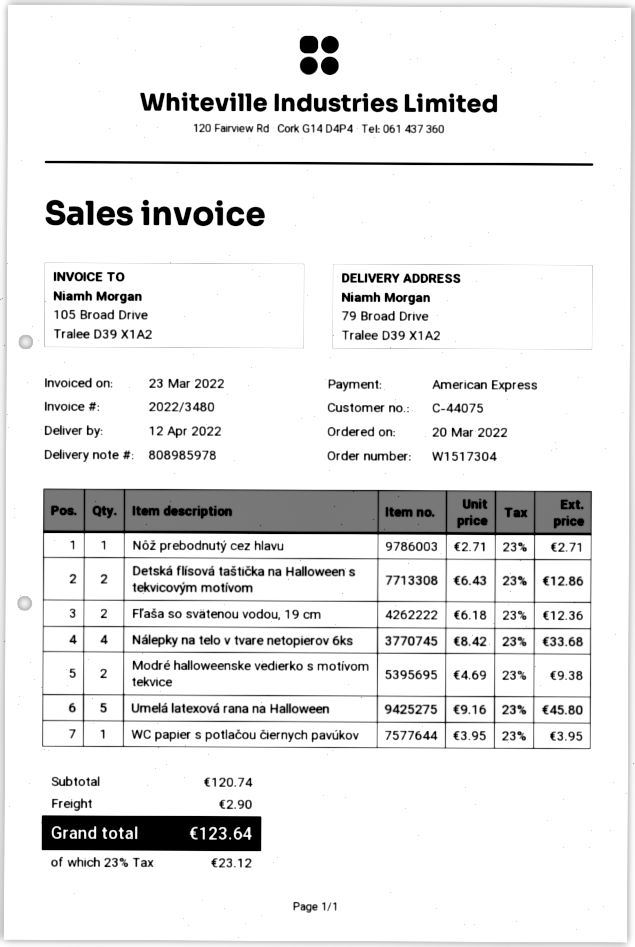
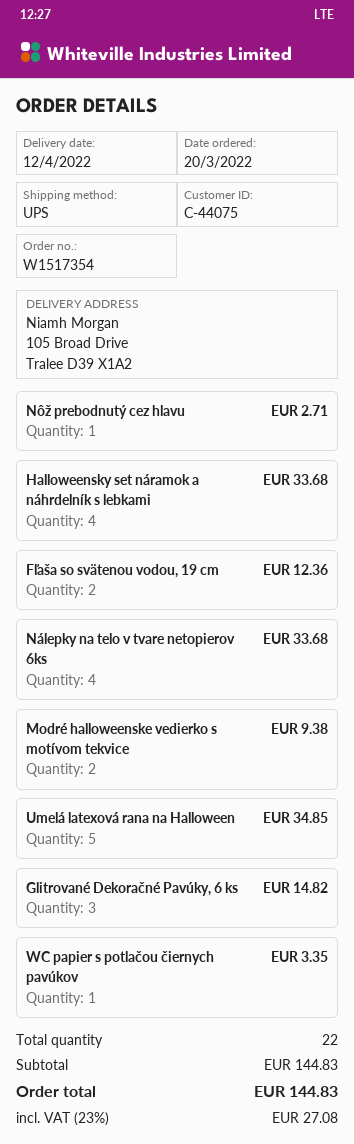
order number: W1517304 -> W1517354
ship to: 79 Broad Drive, Tralee D39 X1A2 -> 105 Broad Drive, Tralee D39 X1A2
Detská flísová taštička na Halloween s tekvicovým motívom: 2 for 12.86 -> none
Umelá latexová rana na Halloween: 5 for 45.80 -> 5 for 34.85
WC papier s potlačou čiernych pavúkov: 1 for 3.95 -> 1 for 3.35
Halloweensky set náramok a náhrdelník s lebkami: none -> 4 for 33.68
Glitrované Dekoračné Pavúky, 6 ks: none -> 3 for 14.82
subtotal: 120.74 -> 144.83
shipping: 2.90 -> none
tax: 23% = 23.12 -> 23% = 27.08
total: 123.64 -> 144.83

